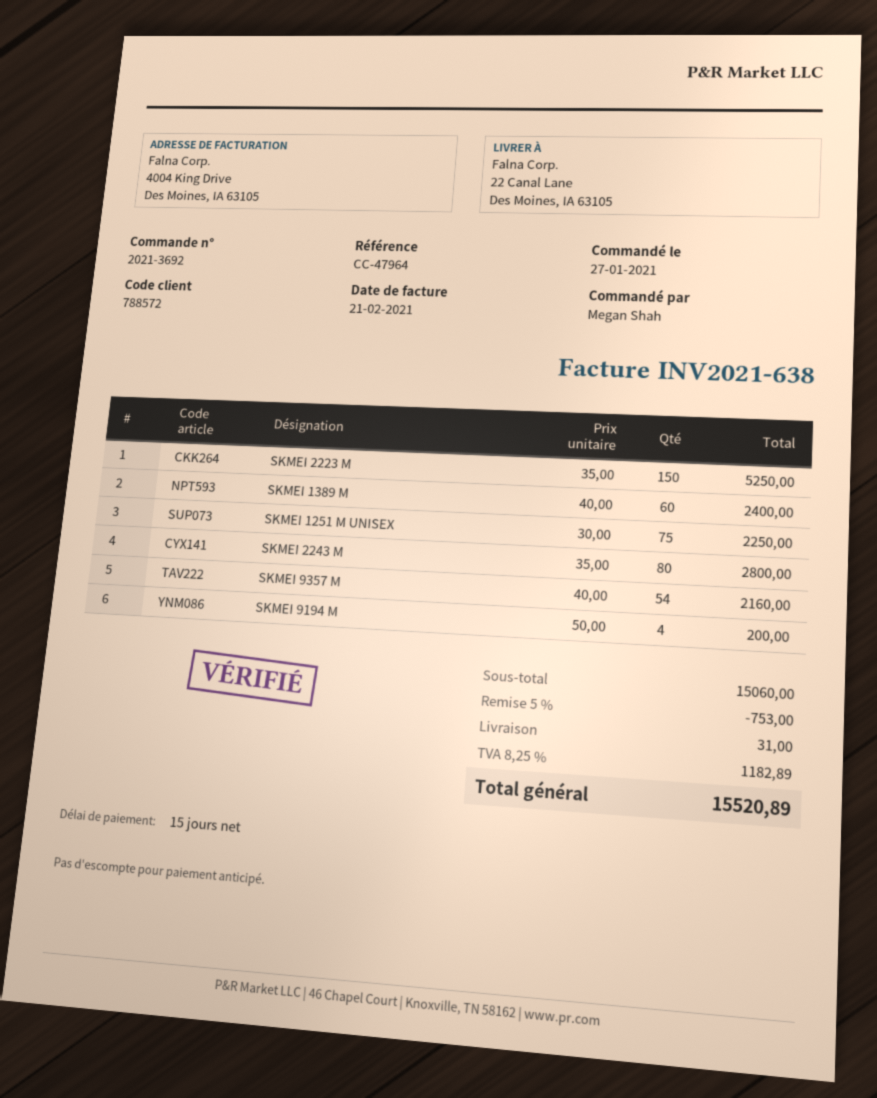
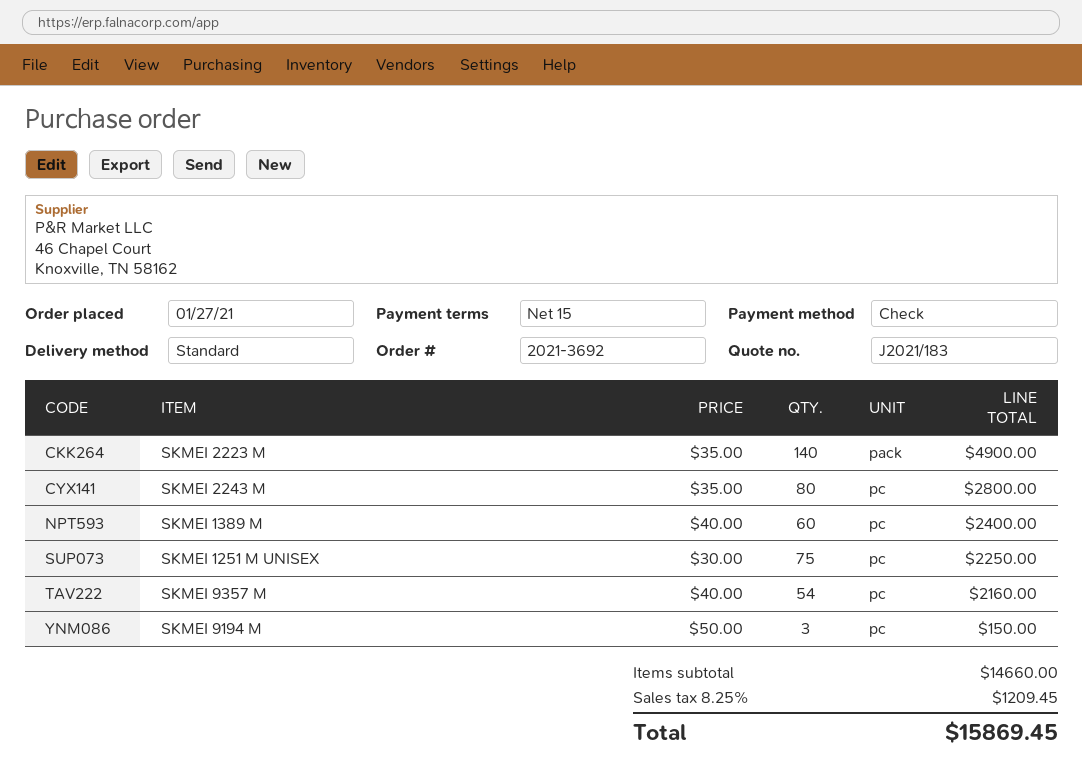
SKMEI 2223 M: 150 x 35.00 = 5250.00 -> 140 x 35.00 = 4900.00
SKMEI 9194 M: 4 x 50.00 = 200.00 -> 3 x 50.00 = 150.00
subtotal: 15060.00 -> 14660.00
discount: 5% = 753.00 -> none
shipping: 31.00 -> none
tax: 8.25% = 1182.89 -> 8.25% = 1209.45
total: 15520.89 -> 15869.45

